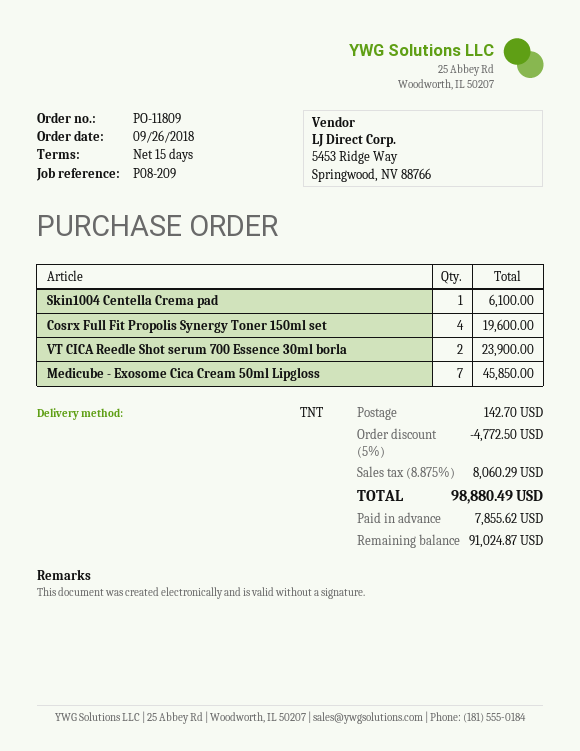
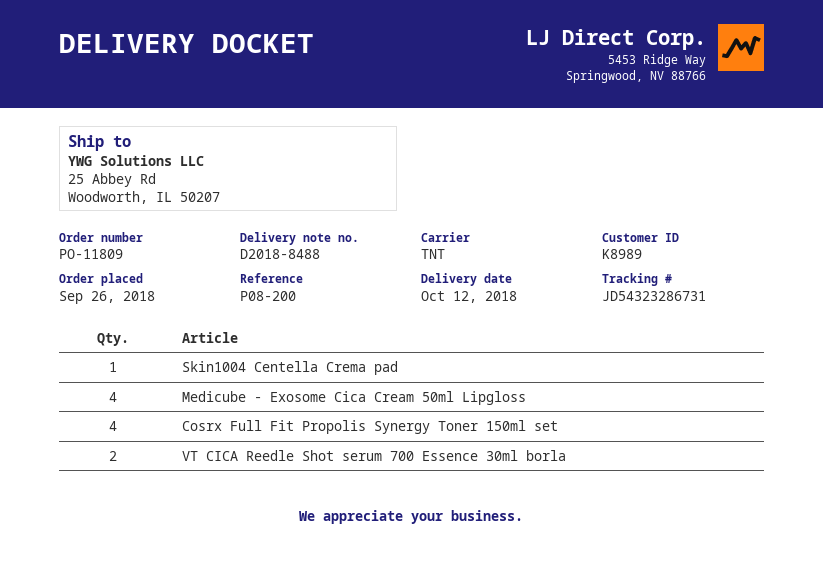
reference: P08-209 -> P08-200
Medicube - Exosome Cica Cream 50ml Lipgloss: 7 -> 4

